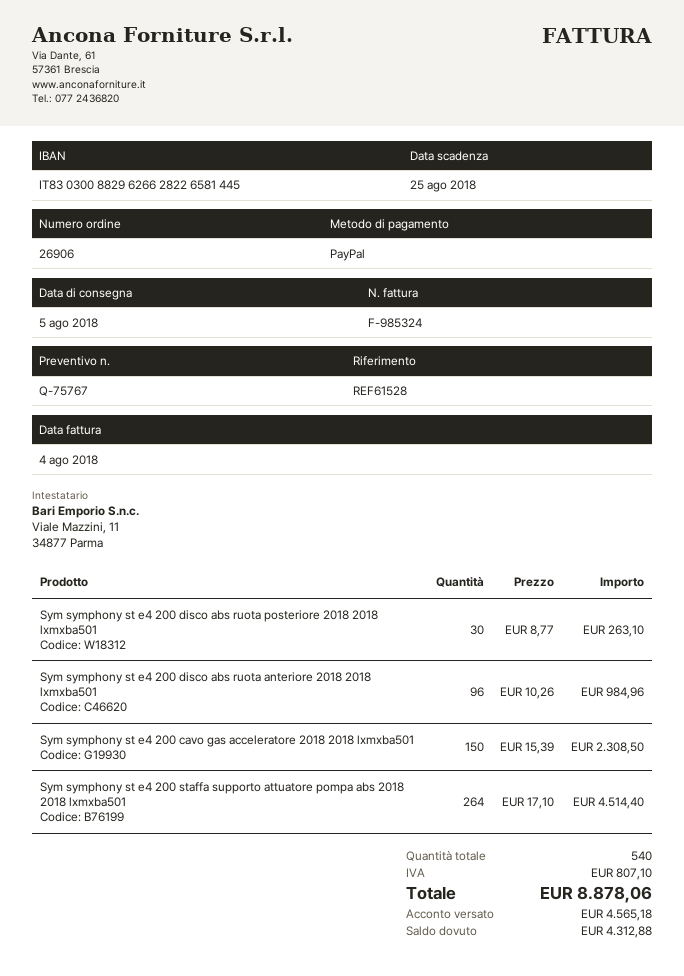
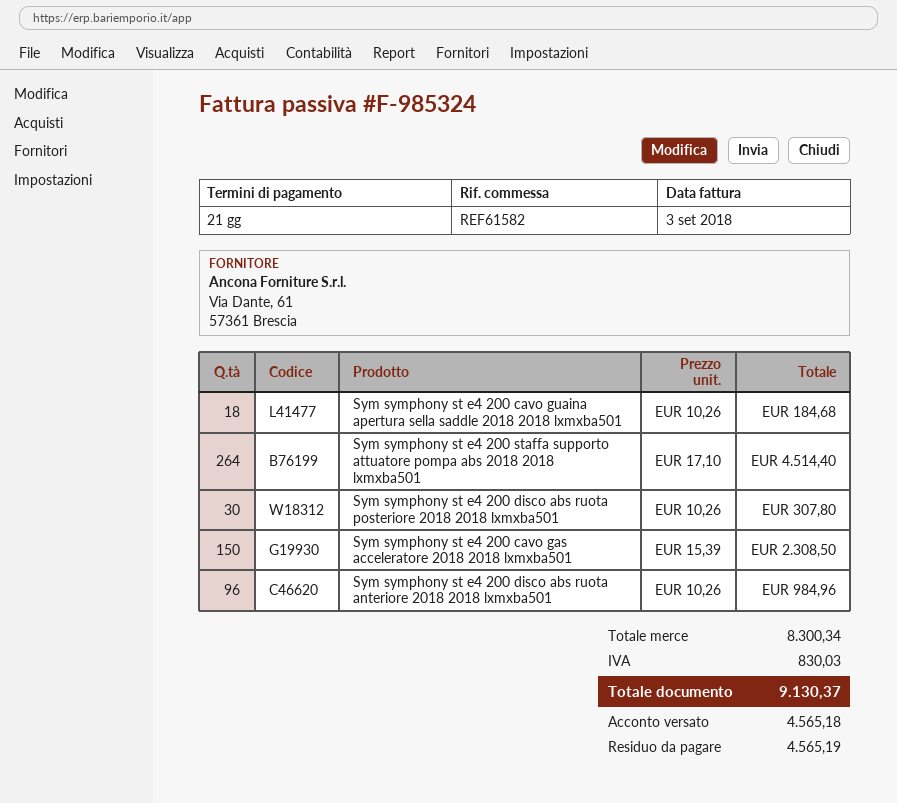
invoice date: 2018-08-04 -> 2018-09-03
reference: REF61528 -> REF61582
Sym symphony st e4 200 disco abs ruota posteriore 2018 2018 lxmxba501: 30 x 8.77 = 263.10 -> 30 x 10.26 = 307.80
Sym symphony st e4 200 cavo guaina apertura sella saddle 2018 2018 lxmxba501: none -> 18 x 10.26 = 184.68
tax: 807.10 -> 830.03
total: 8878.06 -> 9130.37
balance: 4312.88 -> 4565.19

